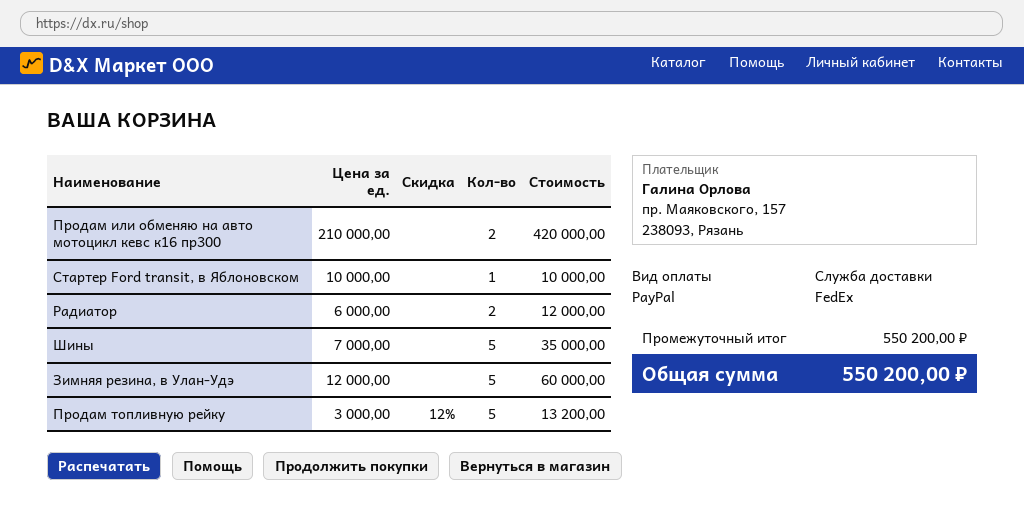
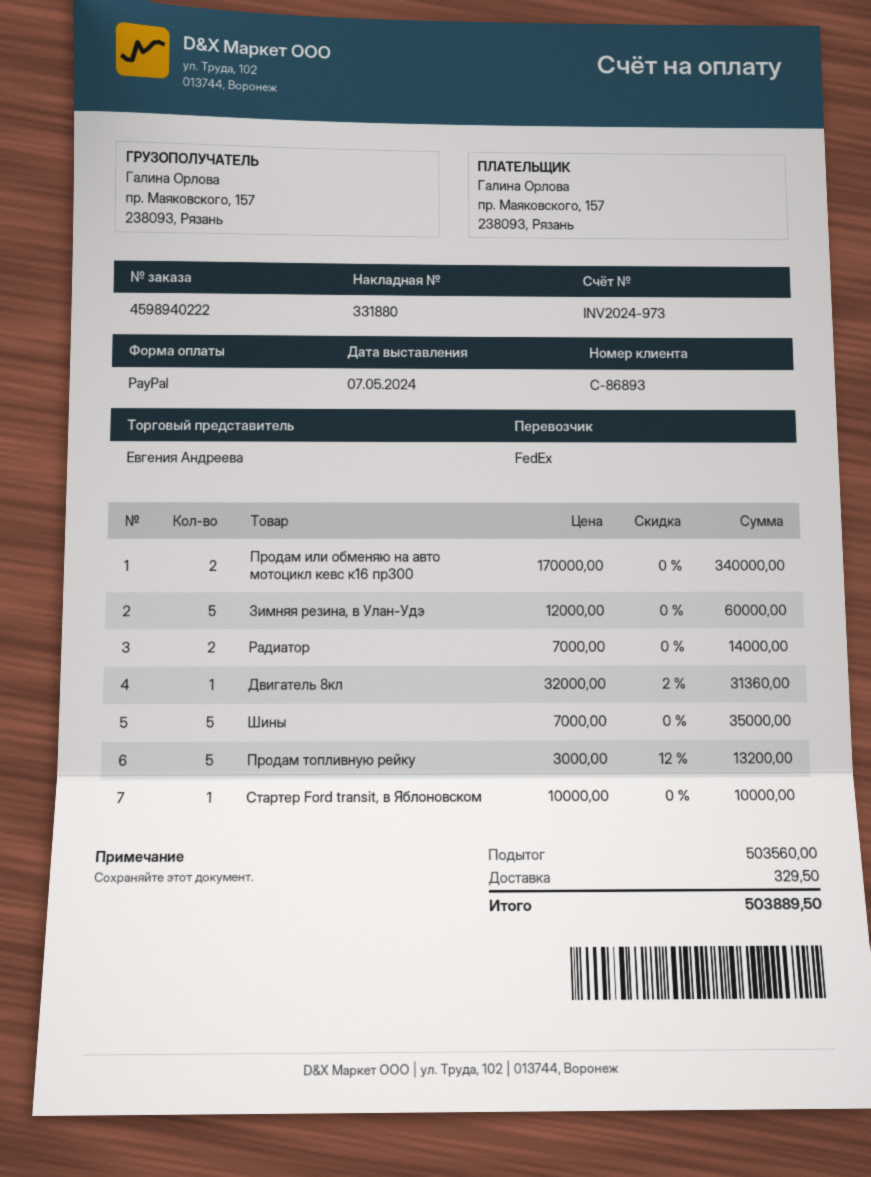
Продам или обменяю на авто мотоцикл кевс к16 пр300: 2 x 210000.00 = 420000.00 -> 2 x 170000.00 = 340000.00
Радиатор: 2 x 6000.00 = 12000.00 -> 2 x 7000.00 = 14000.00
Двигатель 8кл: none -> 1 x 32000.00 - 2% = 31360.00
subtotal: 550200.00 -> 503560.00
shipping: none -> 329.50
total: 550200.00 -> 503889.50

